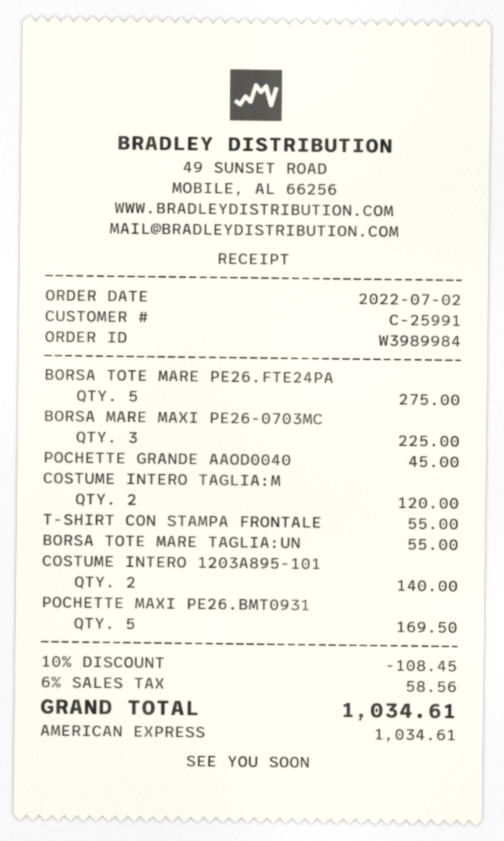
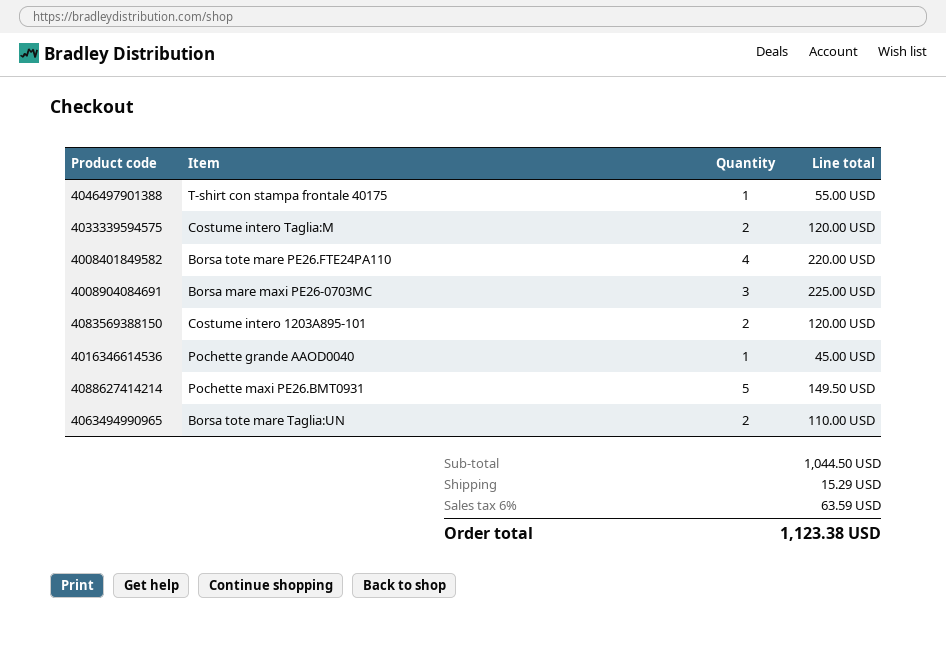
BORSA TOTE MARE PE26.FTE24PA: 5 for 275.00 -> 4 for 220.00
BORSA TOTE MARE TAGLIA:UN: 1 for 55.00 -> 2 for 110.00
COSTUME INTERO 1203A895-101: 2 for 140.00 -> 2 for 120.00
POCHETTE MAXI PE26.BMT0931: 5 for 169.50 -> 5 for 149.50
discount: 10% = 108.45 -> none
shipping: none -> 15.29
tax: 6% = 58.56 -> 6% = 63.59
total: 1034.61 -> 1123.38

